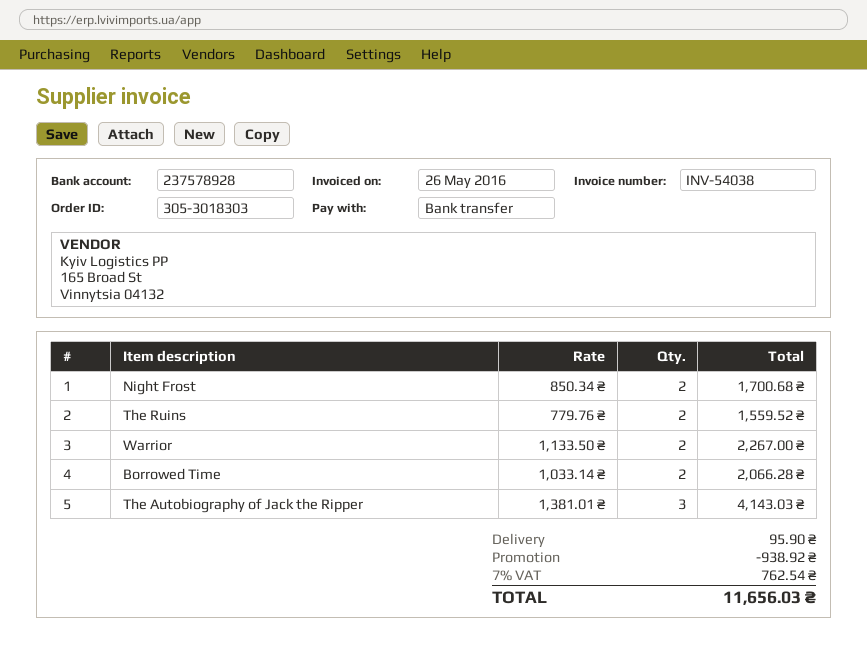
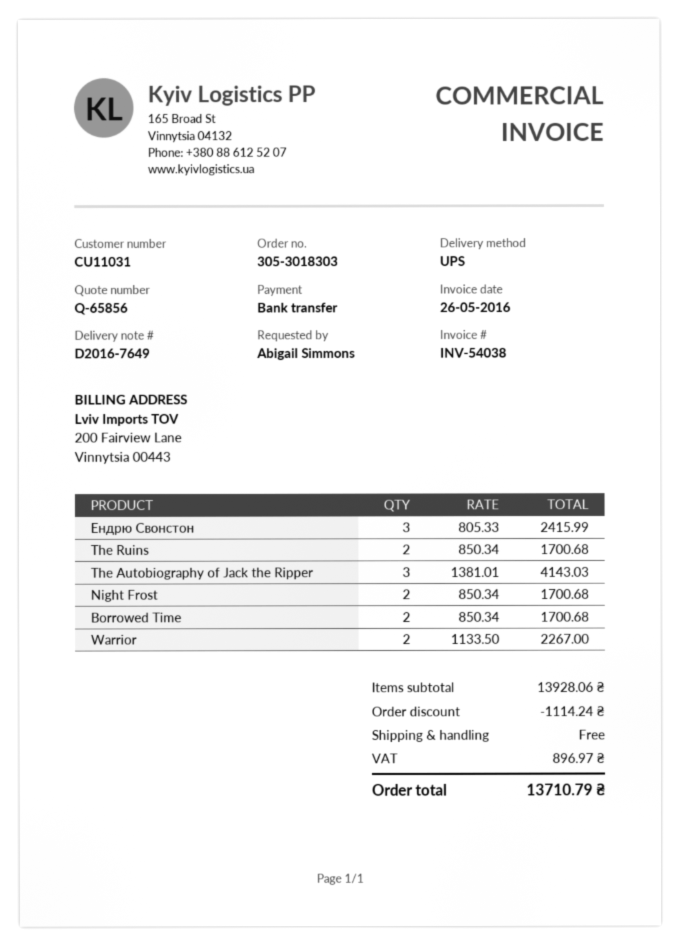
The Ruins: 2 x 779.76 = 1559.52 -> 2 x 850.34 = 1700.68
Borrowed Time: 2 x 1033.14 = 2066.28 -> 2 x 850.34 = 1700.68
Ендрю Свонстон: none -> 3 x 805.33 = 2415.99
discount: 938.92 -> 1114.24
shipping: 95.90 -> 0.00
tax: 762.54 -> 896.97
total: 11656.03 -> 13710.79

